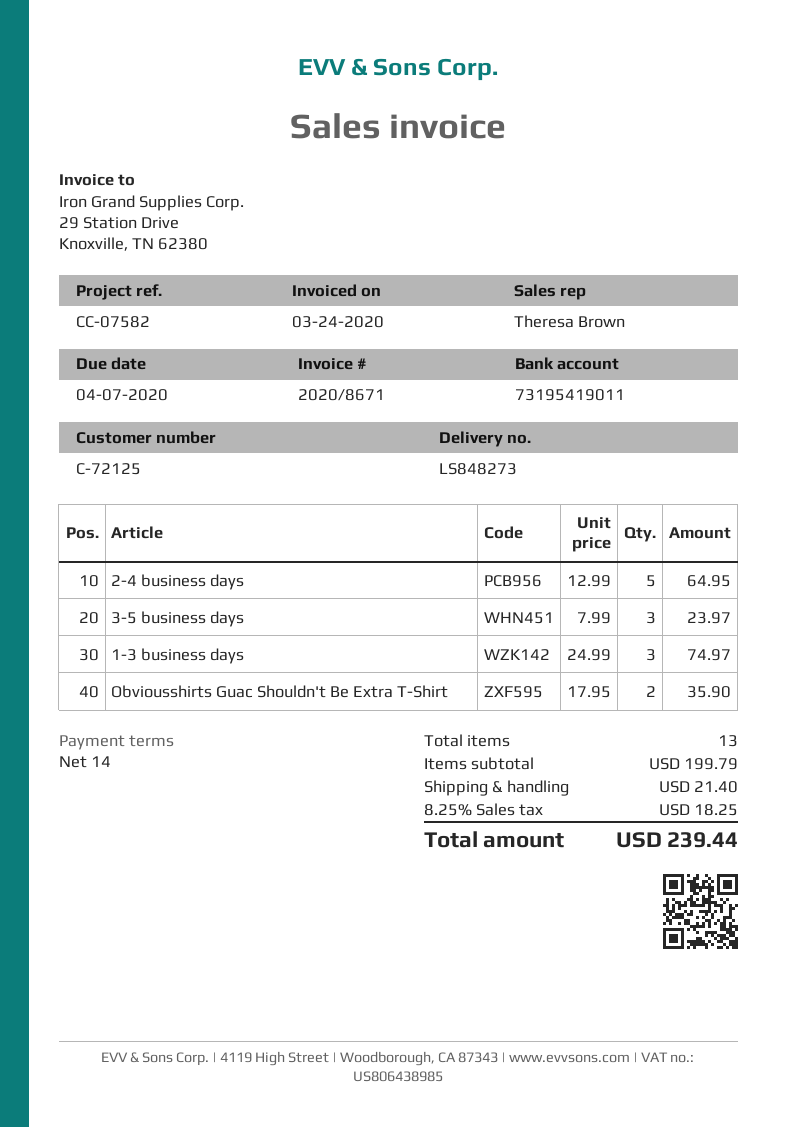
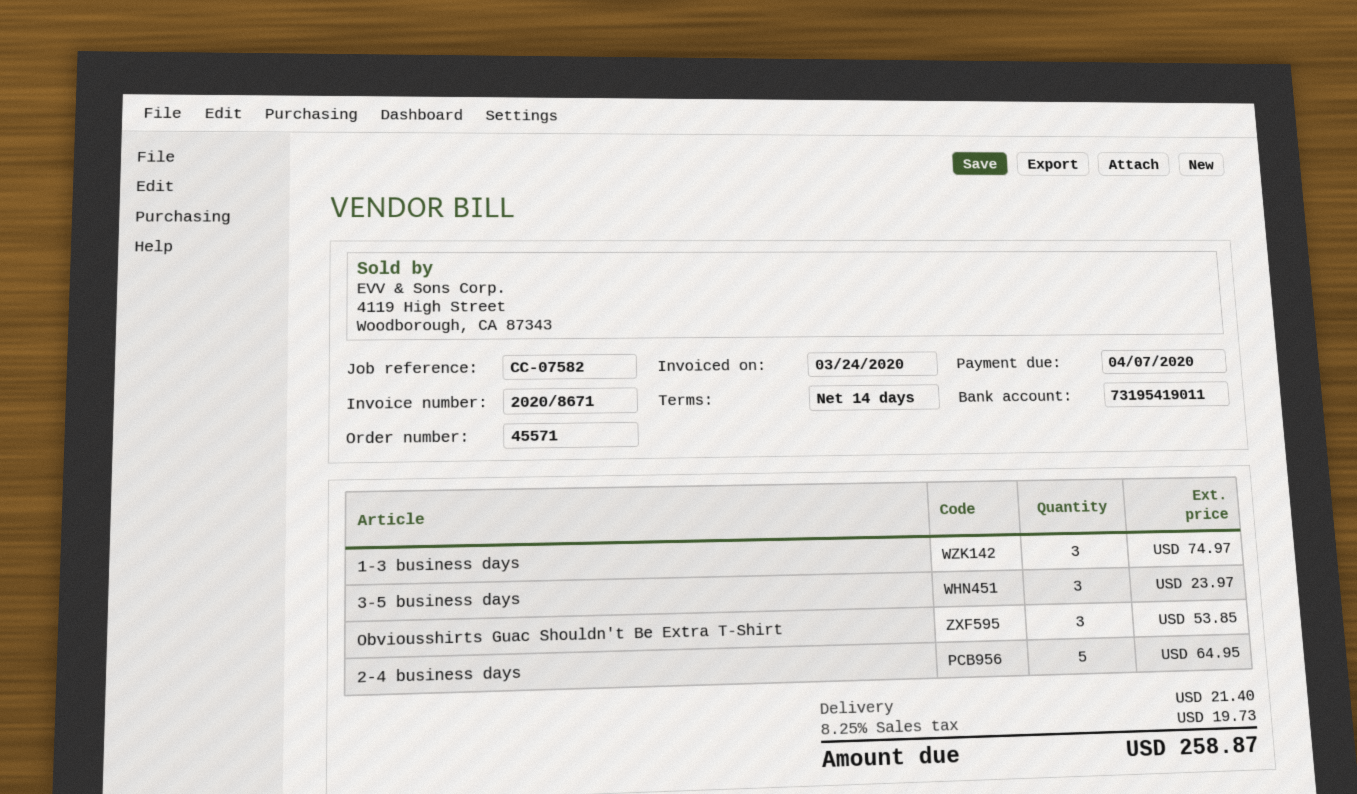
Obviousshirts Guac Shouldn't Be Extra T-Shirt: 2 for 35.90 -> 3 for 53.85
tax: 8.25% = 18.25 -> 8.25% = 19.73
total: 239.44 -> 258.87

